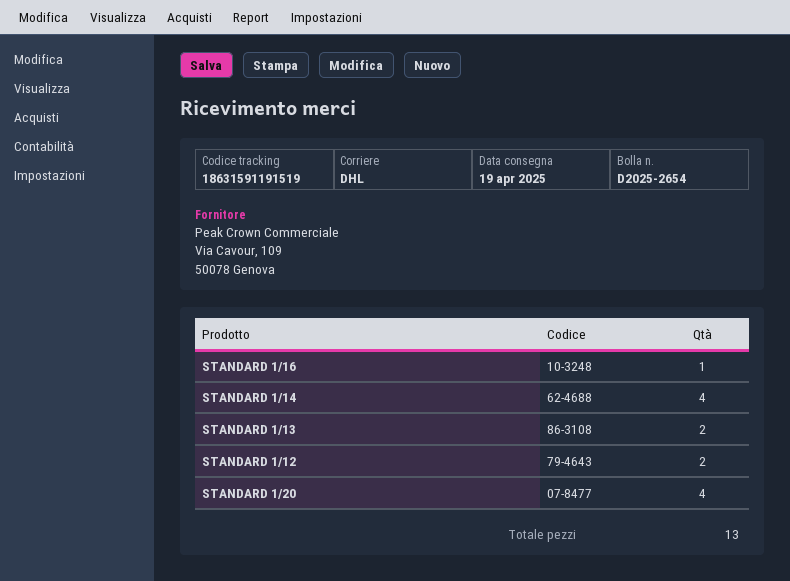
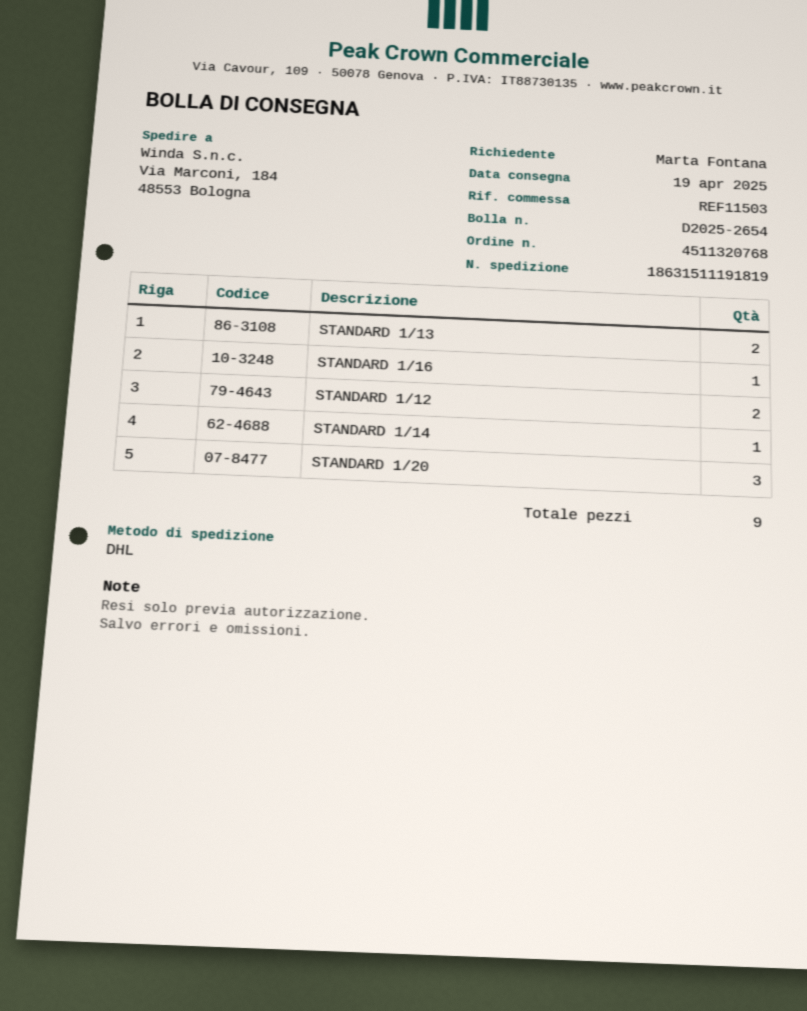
tracking number: 18631591191519 -> 18631511191819
STANDARD 1/14: 4 -> 1
STANDARD 1/20: 4 -> 3
total quantity: 13 -> 9

